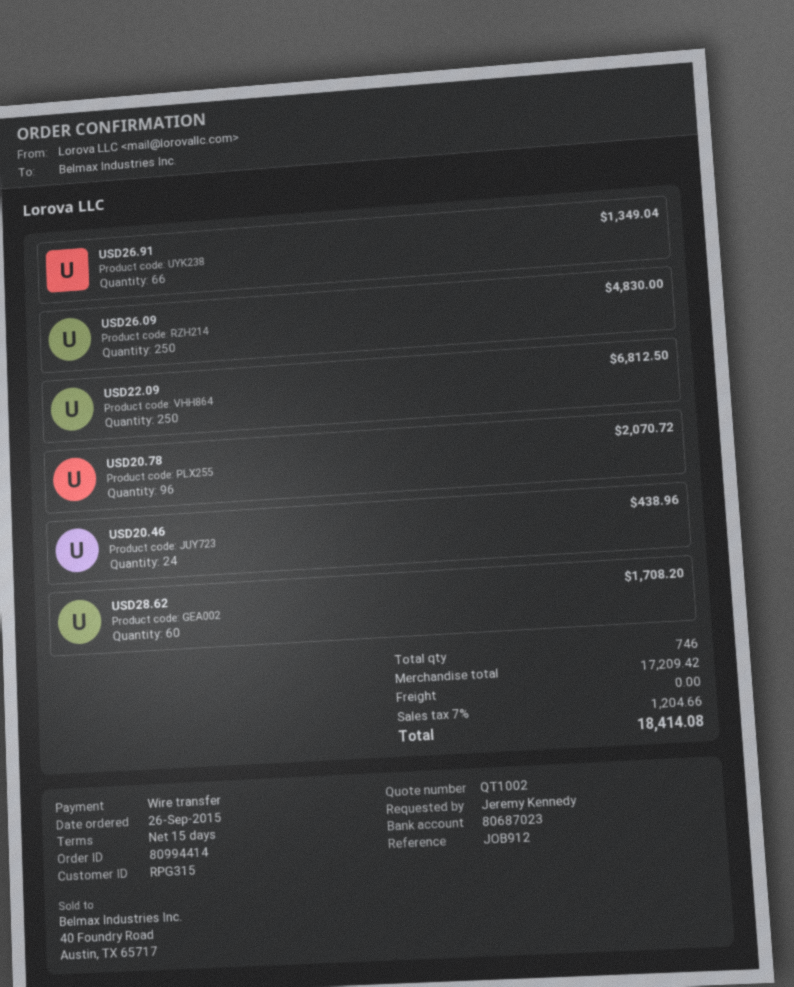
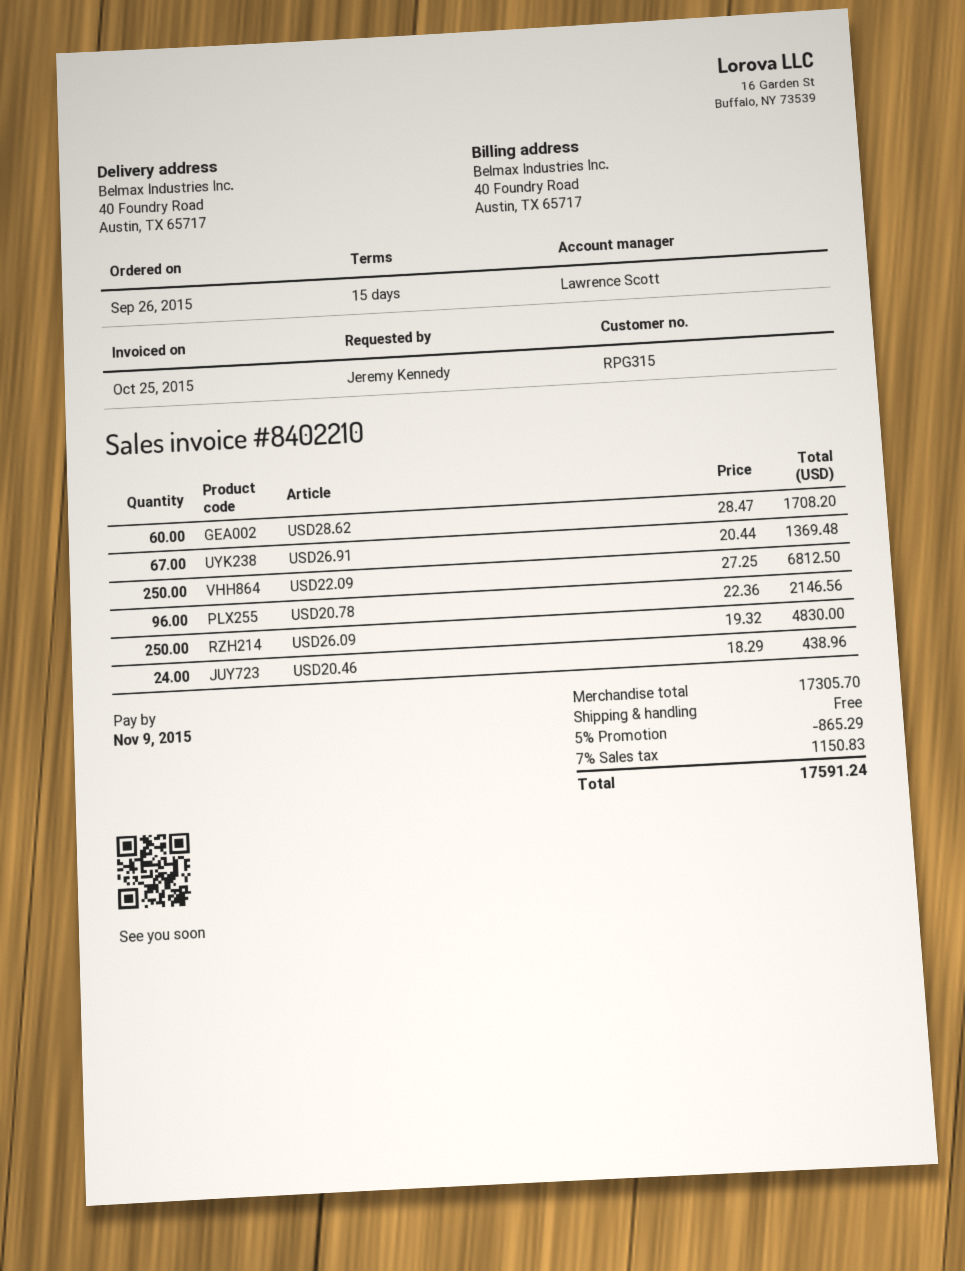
USD26.91: 66 for 1349.04 -> 67 for 1369.48
USD20.78: 96 for 2070.72 -> 96 for 2146.56
subtotal: 17209.42 -> 17305.70
discount: none -> 5% = 865.29
tax: 7% = 1204.66 -> 7% = 1150.83
total: 18414.08 -> 17591.24

